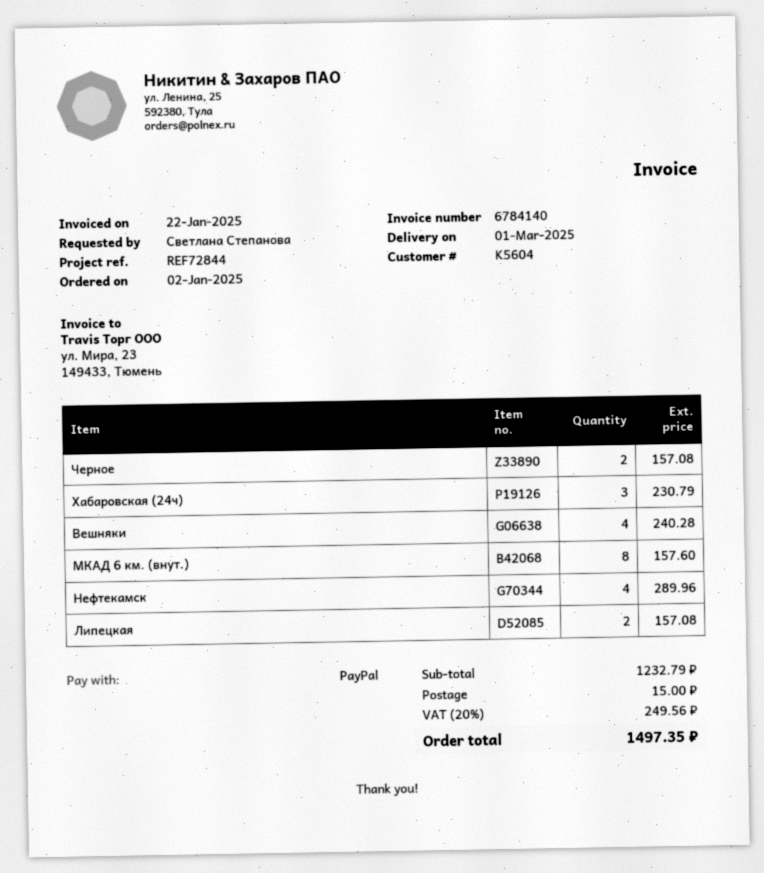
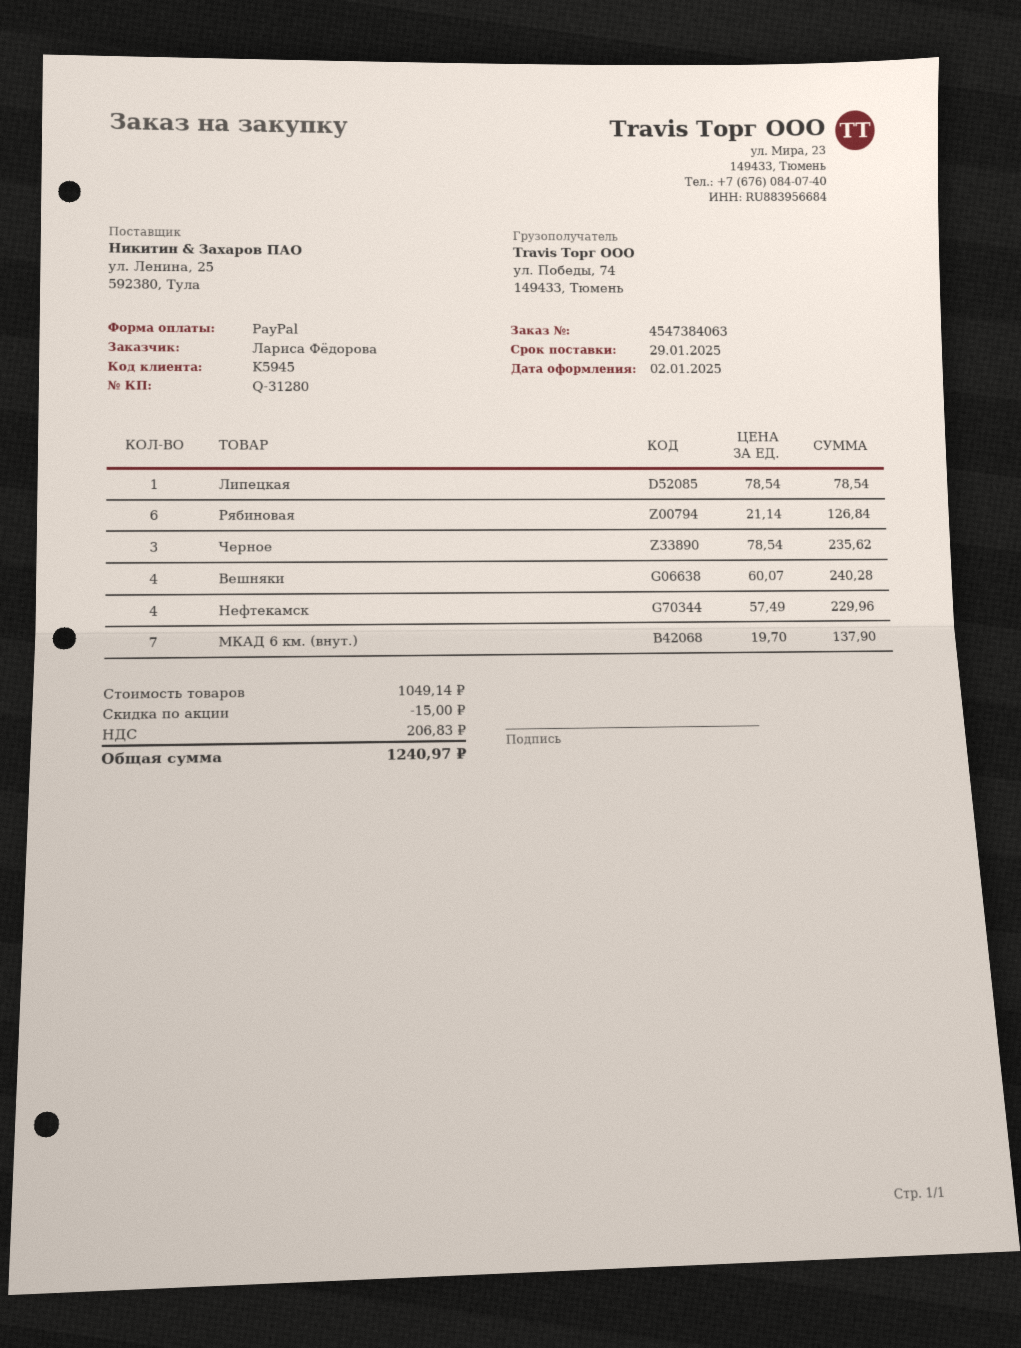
delivery date: 2025-03-01 -> 2025-01-29
customer number: K5604 -> K5945
ordered by: Светлана Степанова -> Лариса Фёдорова
Черное: 2 for 157.08 -> 3 for 235.62
Хабаровская (24ч): 3 for 230.79 -> none
МКАД 6 км. (внут.): 8 for 157.60 -> 7 for 137.90
Нефтекамск: 4 for 289.96 -> 4 for 229.96
Липецкая: 2 for 157.08 -> 1 for 78.54
Рябиновая: none -> 6 for 126.84
subtotal: 1232.79 -> 1049.14
discount: none -> 15.00
shipping: 15.00 -> none
tax: 249.56 -> 206.83
total: 1497.35 -> 1240.97

